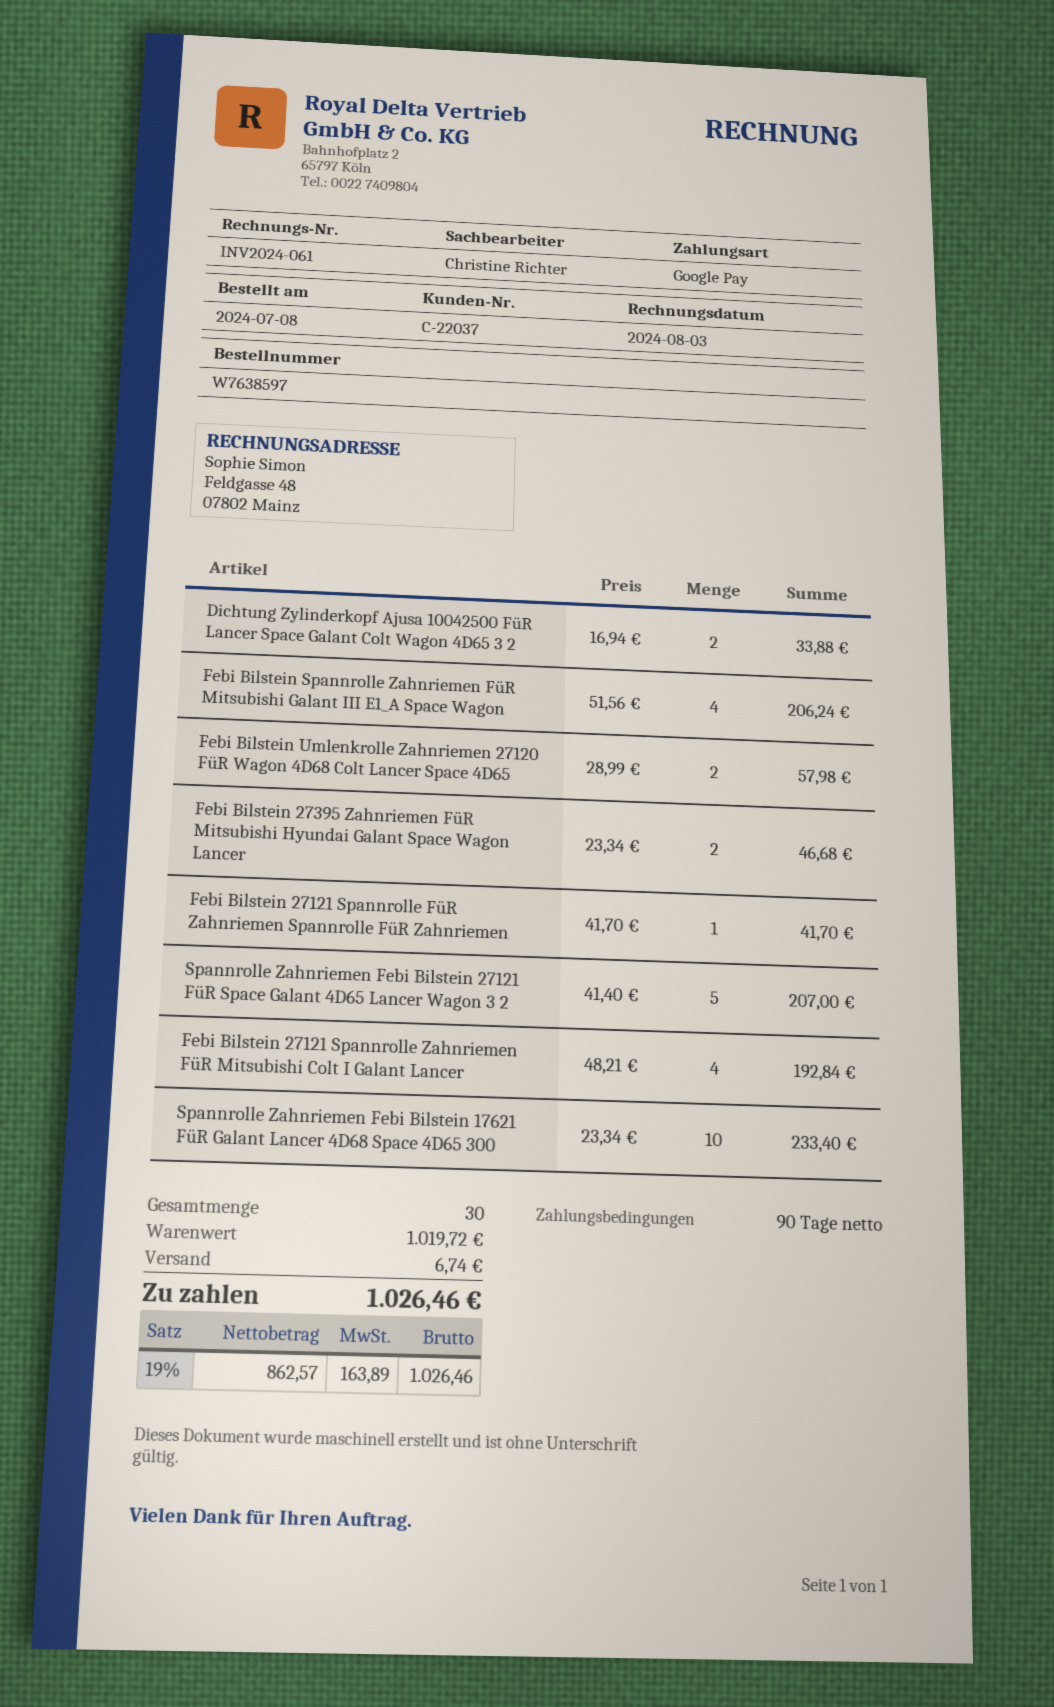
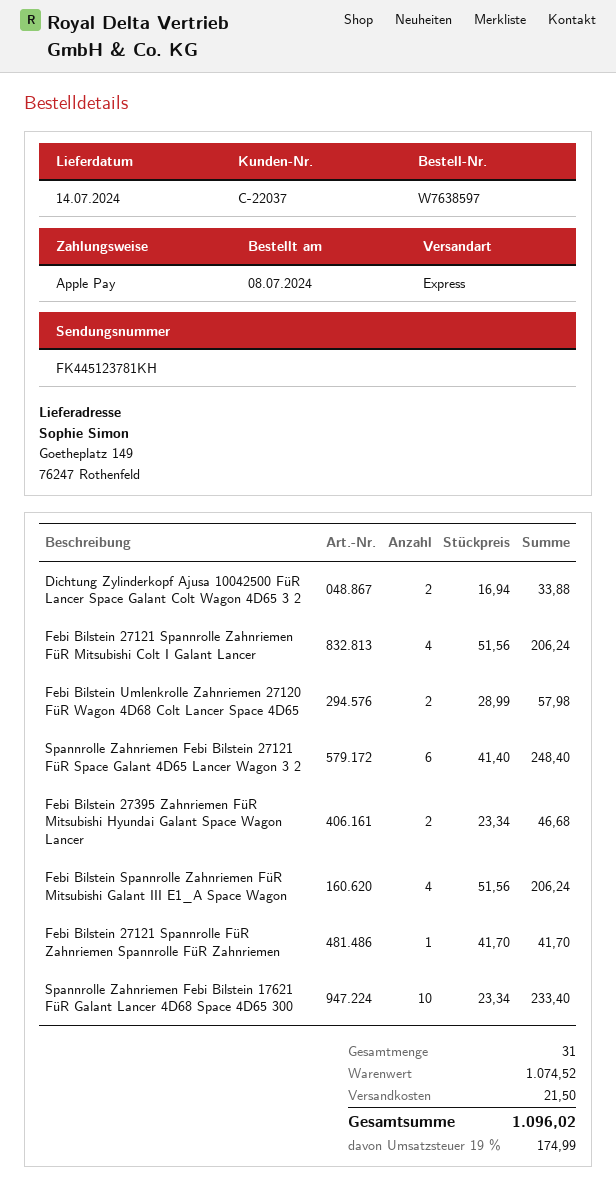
payment method: Google Pay -> Apple Pay
Spannrolle Zahnriemen Febi Bilstein 27121 FüR Space Galant 4D65 Lancer Wagon 3 2: 5 x 41.40 = 207.00 -> 6 x 41.40 = 248.40
Febi Bilstein 27121 Spannrolle Zahnriemen FüR Mitsubishi Colt I Galant Lancer: 4 x 48.21 = 192.84 -> 4 x 51.56 = 206.24
total quantity: 30 -> 31
subtotal: 1019.72 -> 1074.52
shipping: 6.74 -> 21.50
tax: 19% = 163.89 -> 19% = 174.99
total: 1026.46 -> 1096.02

